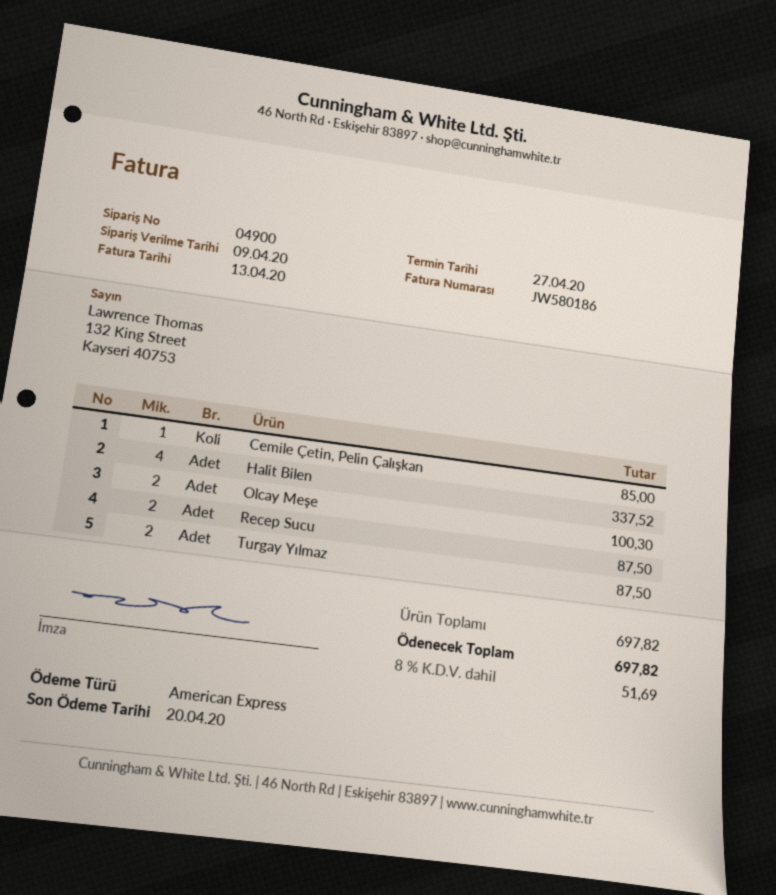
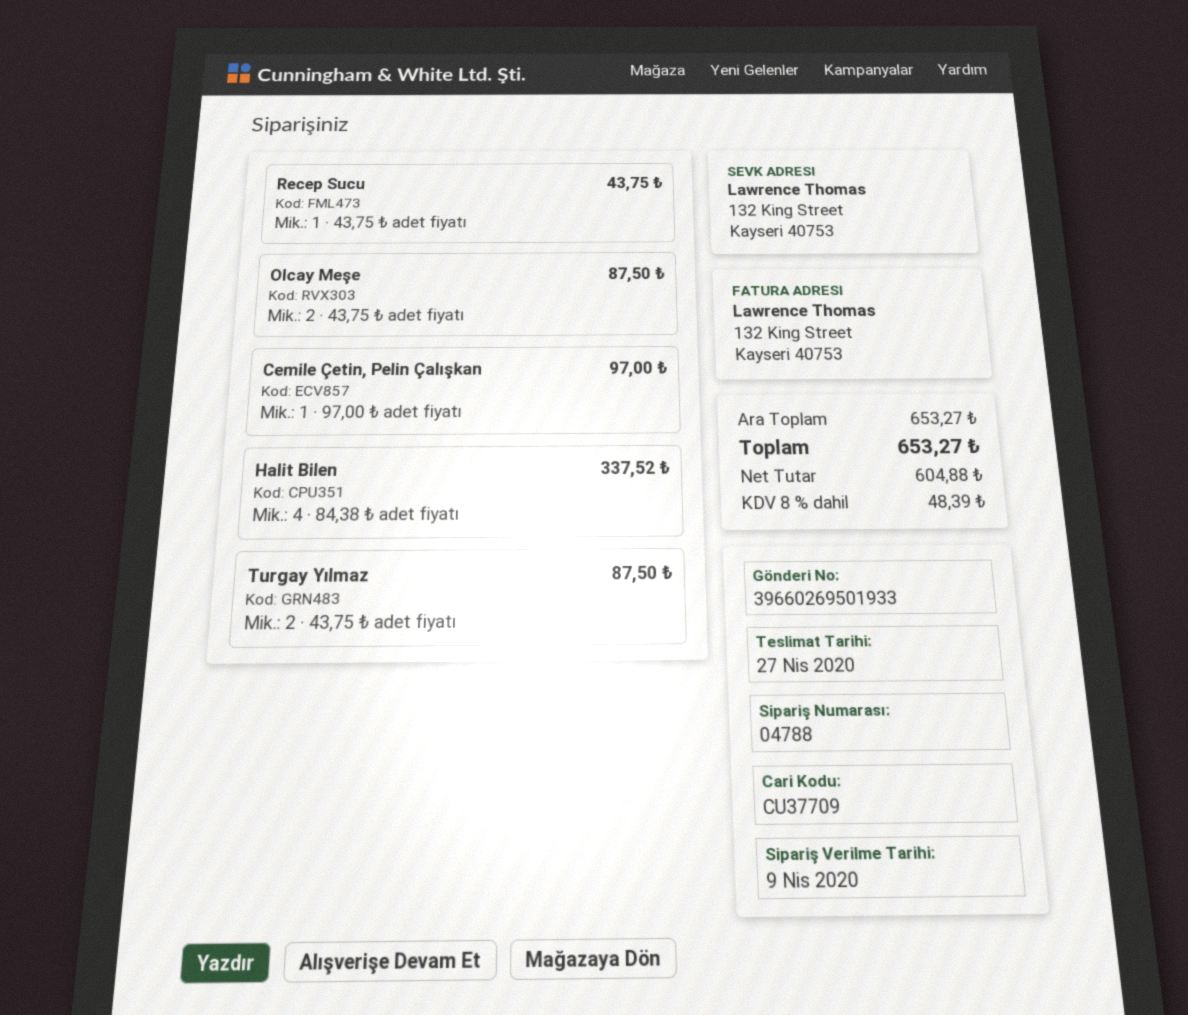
order number: 04900 -> 04788
Cemile Çetin, Pelin Çalışkan: 1 for 85.00 -> 1 for 97.00
Olcay Meşe: 2 for 100.30 -> 2 for 87.50
Recep Sucu: 2 for 87.50 -> 1 for 43.75
subtotal: 697.82 -> 653.27
tax: 8% = 51.69 -> 8% = 48.39
total: 697.82 -> 653.27

